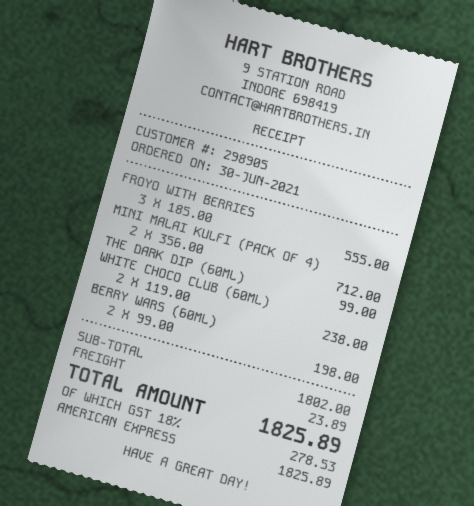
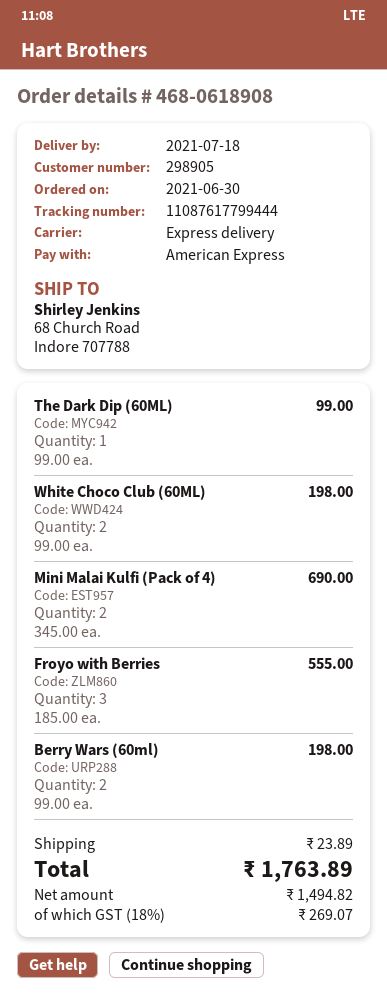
MINI MALAI KULFI (PACK OF 4): 2 x 356.00 = 712.00 -> 2 x 345.00 = 690.00
WHITE CHOCO CLUB (60ML): 2 x 119.00 = 238.00 -> 2 x 99.00 = 198.00
tax: 18% = 278.53 -> 18% = 269.07
total: 1825.89 -> 1763.89

